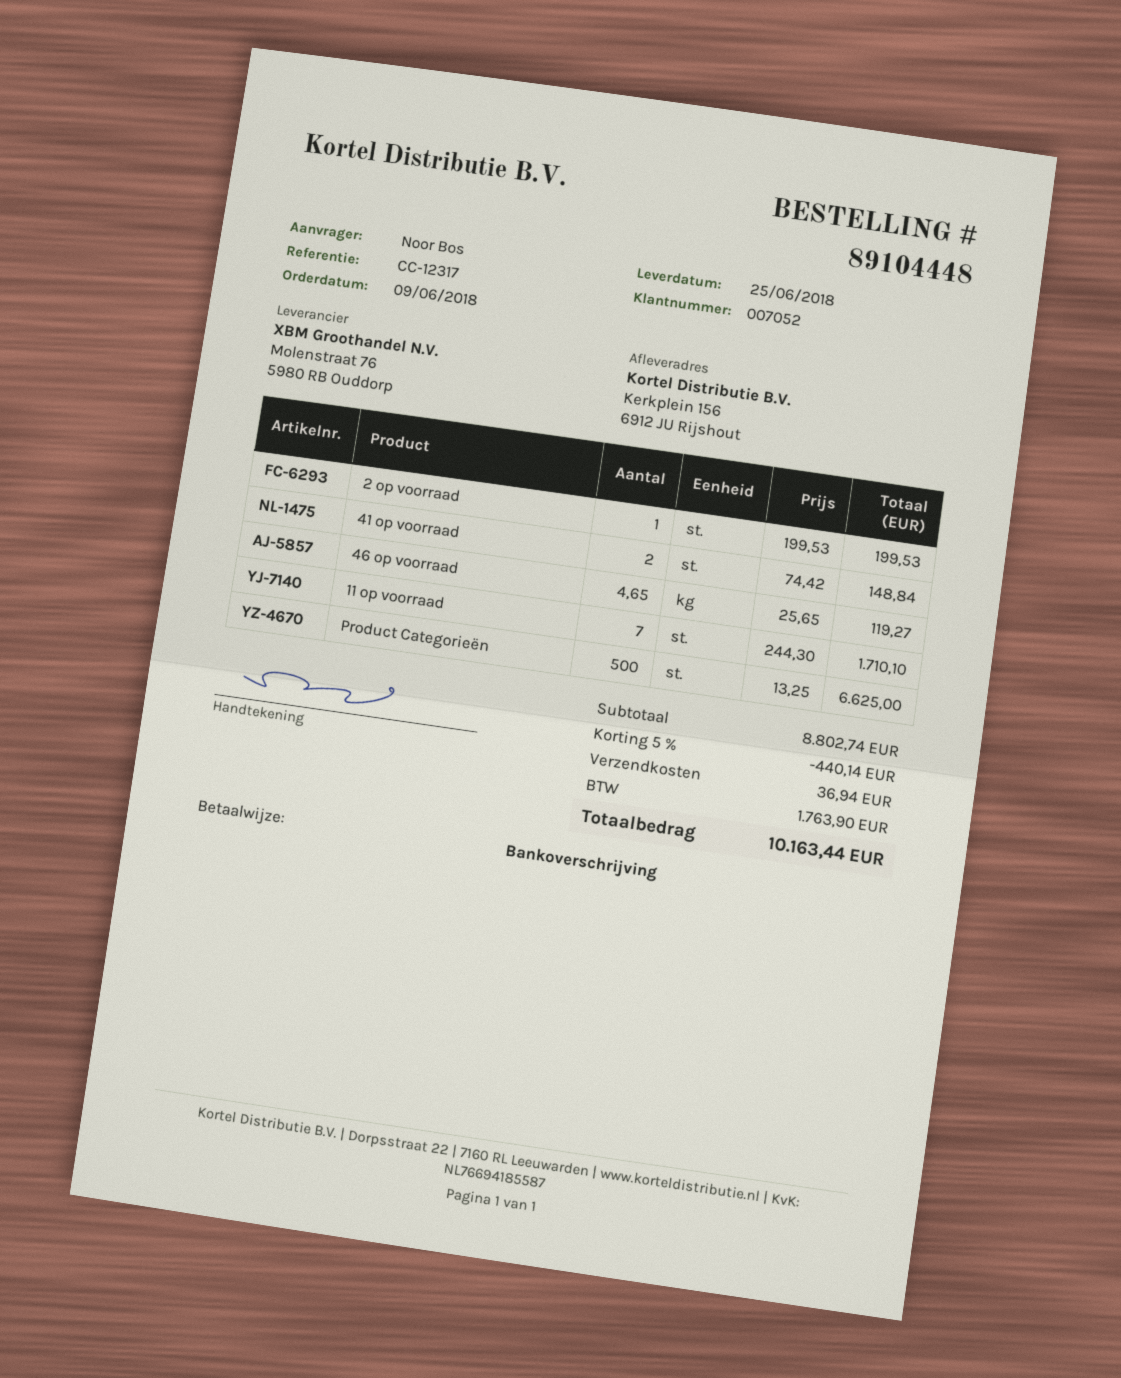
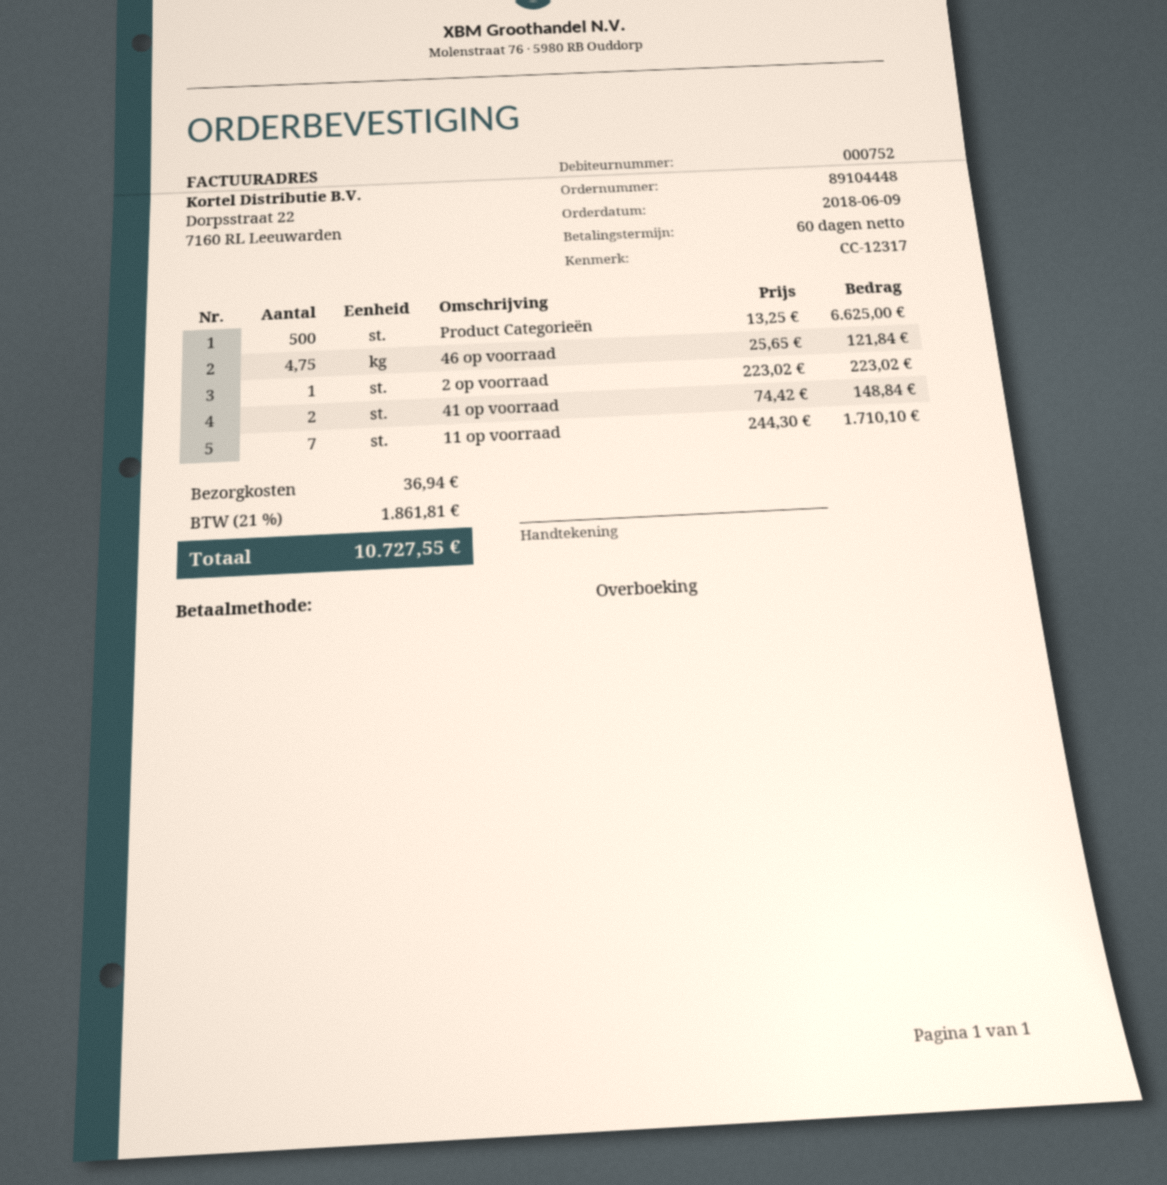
customer number: 007052 -> 000752
2 op voorraad: 1 x 199.53 = 199.53 -> 1 x 223.02 = 223.02
46 op voorraad: 4.65 x 25.65 = 119.27 -> 4.75 x 25.65 = 121.84
discount: 5% = 440.14 -> none
tax: 1763.90 -> 1861.81
total: 10163.44 -> 10727.55

